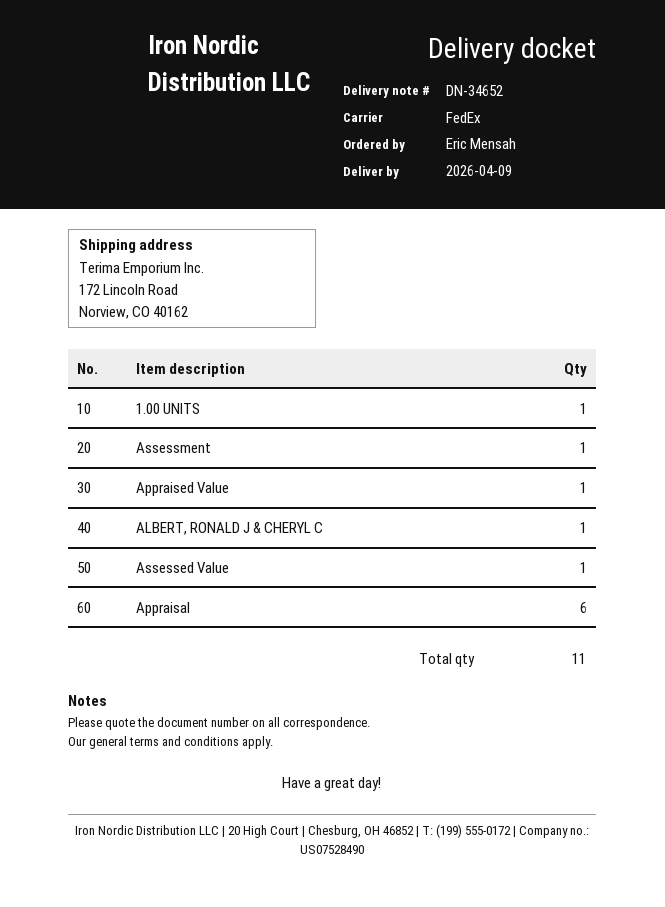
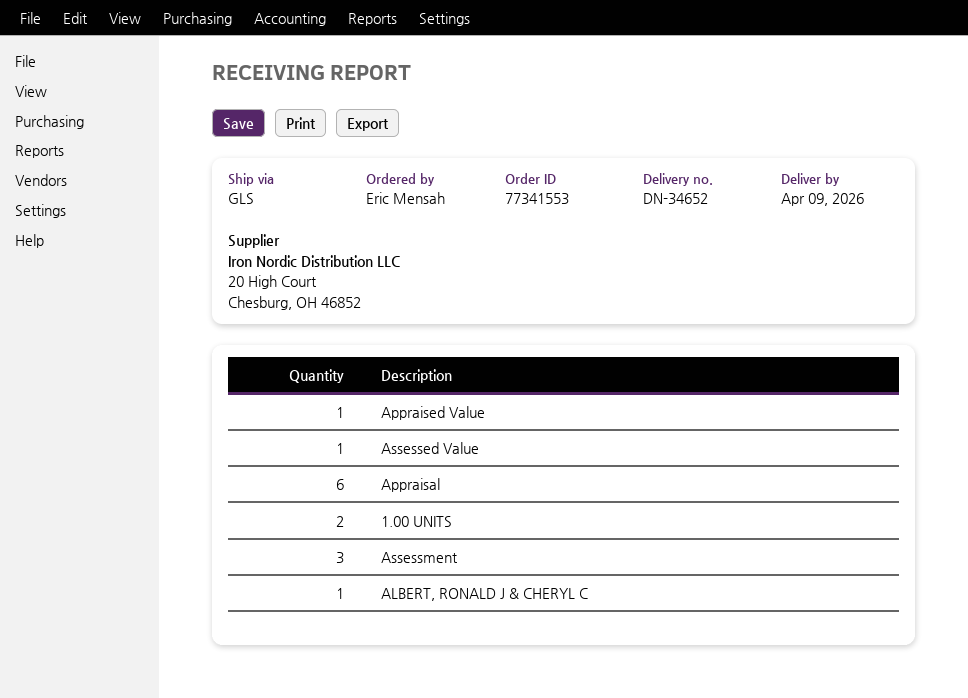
shipping method: FedEx -> GLS
1.00 UNITS: 1 -> 2
Assessment: 1 -> 3

